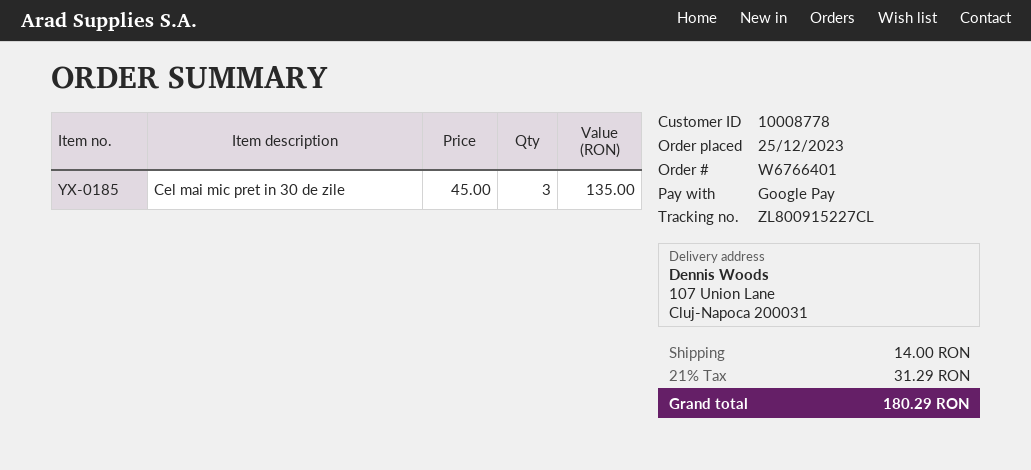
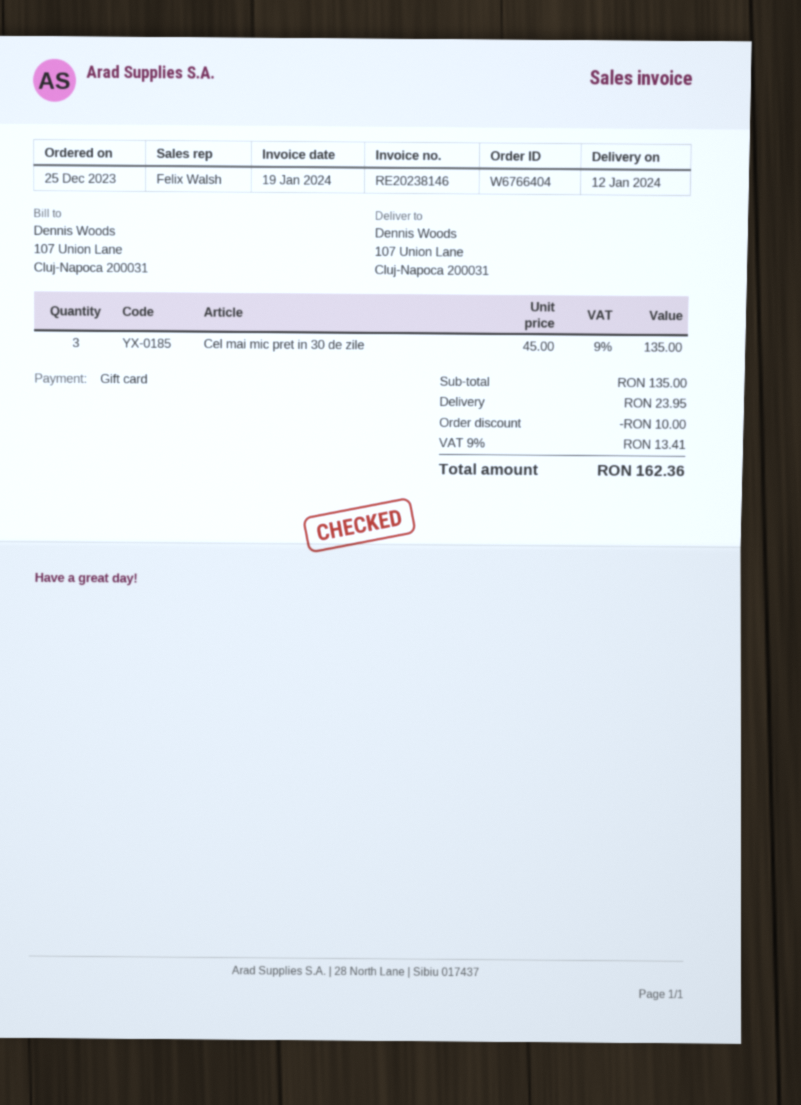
order number: W6766401 -> W6766404
payment method: Google Pay -> gift card
discount: none -> 10.00
shipping: 14.00 -> 23.95
tax: 21% = 31.29 -> 9% = 13.41
total: 180.29 -> 162.36

